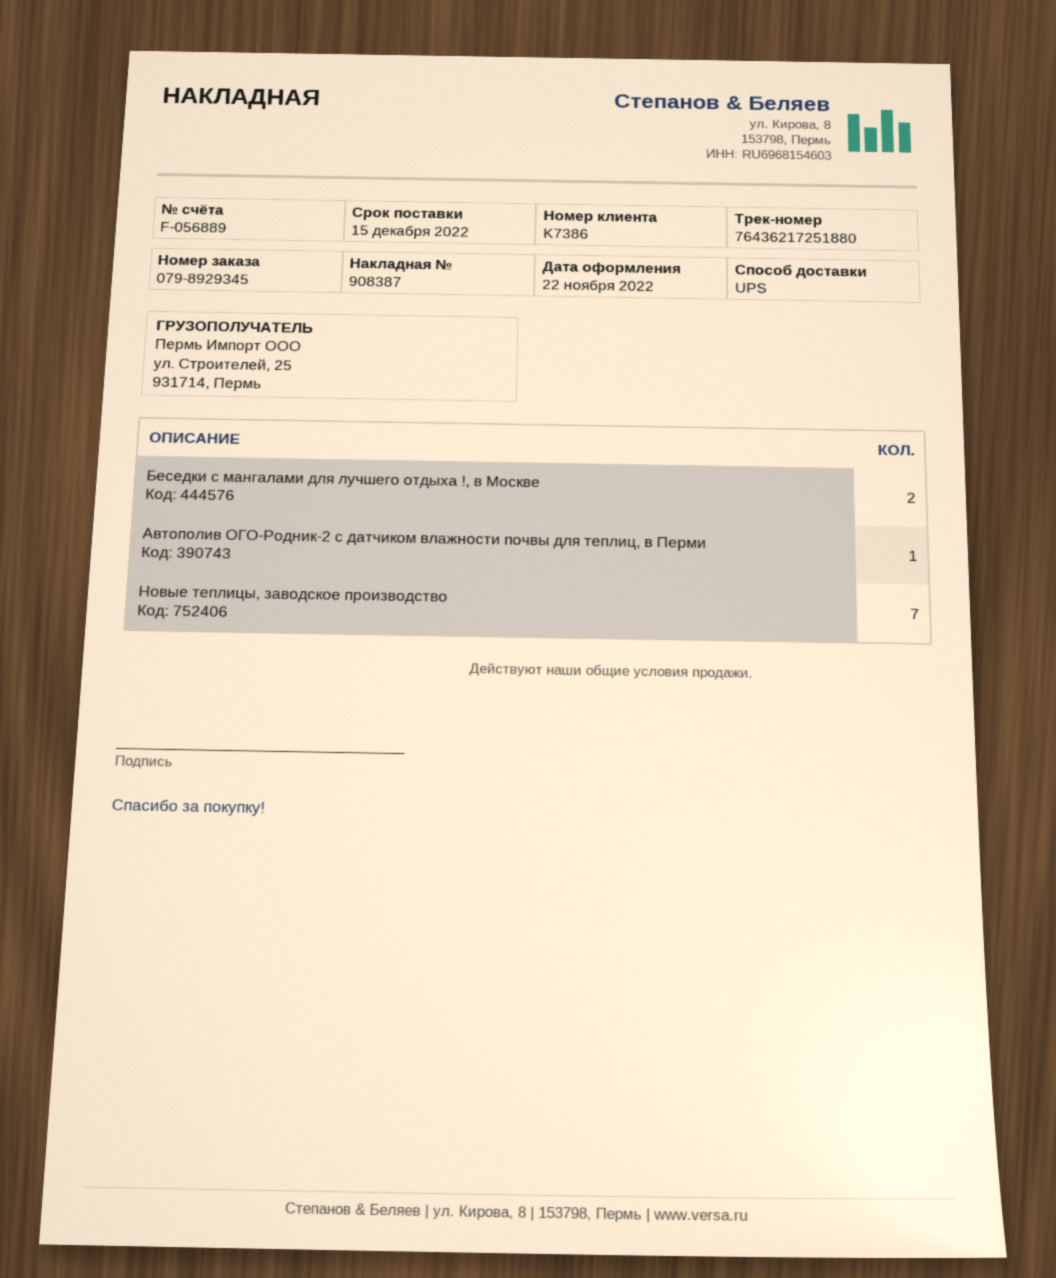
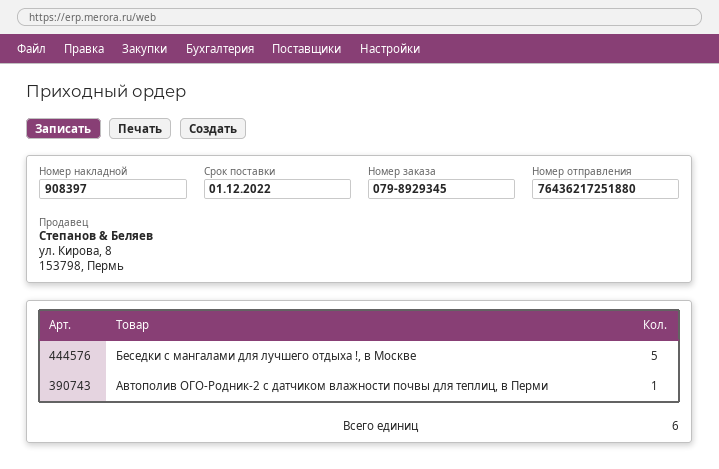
delivery note number: 908387 -> 908397
delivery date: 2022-12-15 -> 2022-12-01
Беседки с мангалами для лучшего отдыха !, в Москве: 2 -> 5
Новые теплицы, заводское производство: 7 -> none

